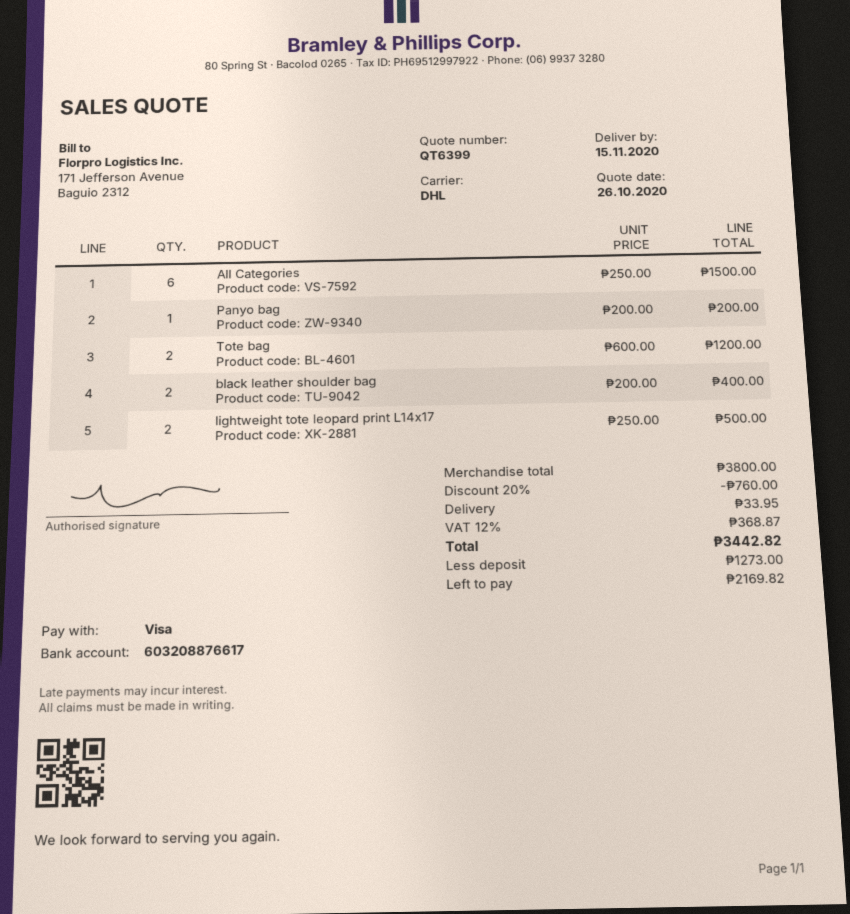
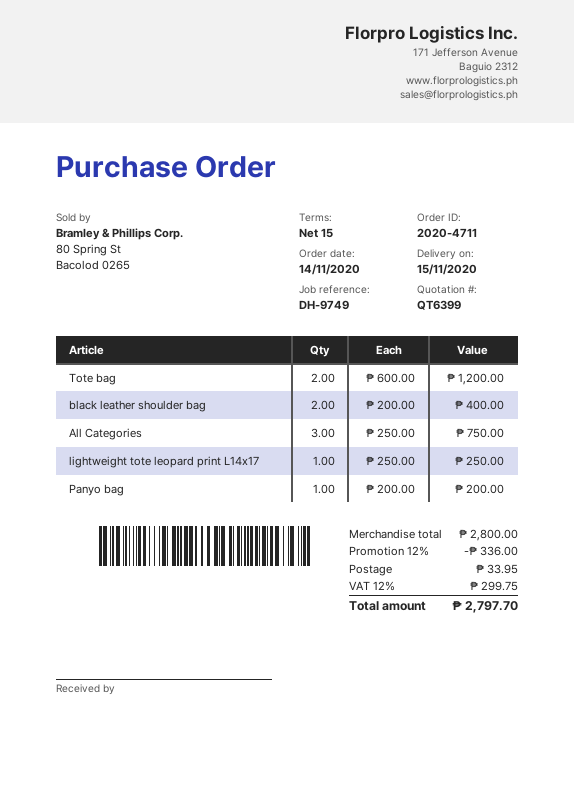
All Categories: 6 x 250.00 = 1500.00 -> 3 x 250.00 = 750.00
lightweight tote leopard print L14x17: 2 x 250.00 = 500.00 -> 1 x 250.00 = 250.00
subtotal: 3800.00 -> 2800.00
discount: 20% = 760.00 -> 12% = 336.00
tax: 12% = 368.87 -> 12% = 299.75
total: 3442.82 -> 2797.70

